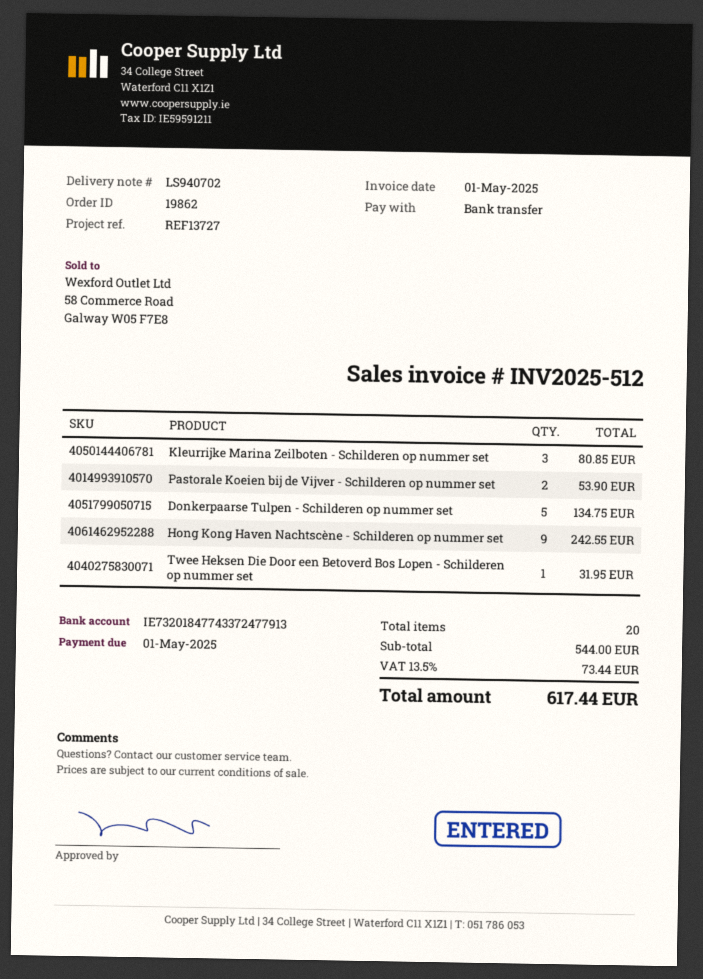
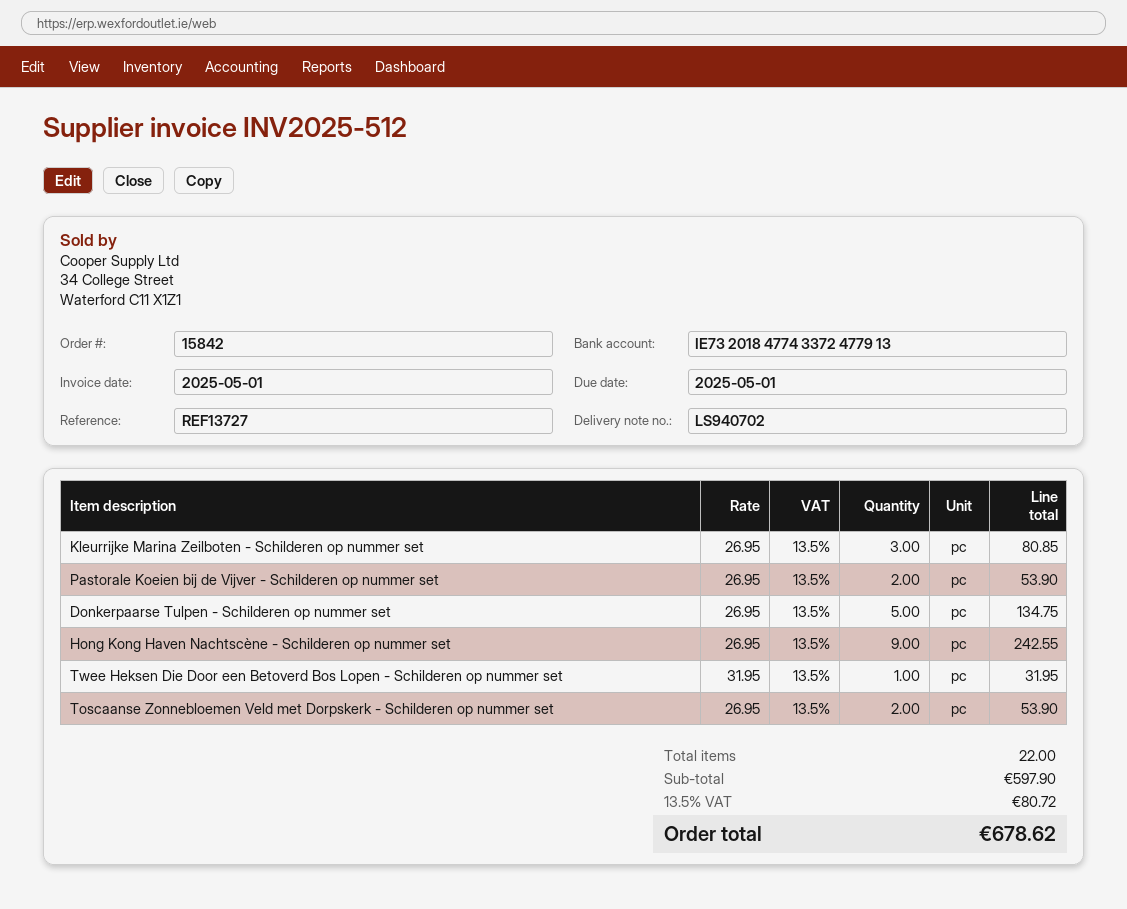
order number: 19862 -> 15842
Toscaanse Zonnebloemen Veld met Dorpskerk - Schilderen op nummer set: none -> 2 for 53.90
total quantity: 20 -> 22
subtotal: 544.00 -> 597.90
tax: 13.5% = 73.44 -> 13.5% = 80.72
total: 617.44 -> 678.62

